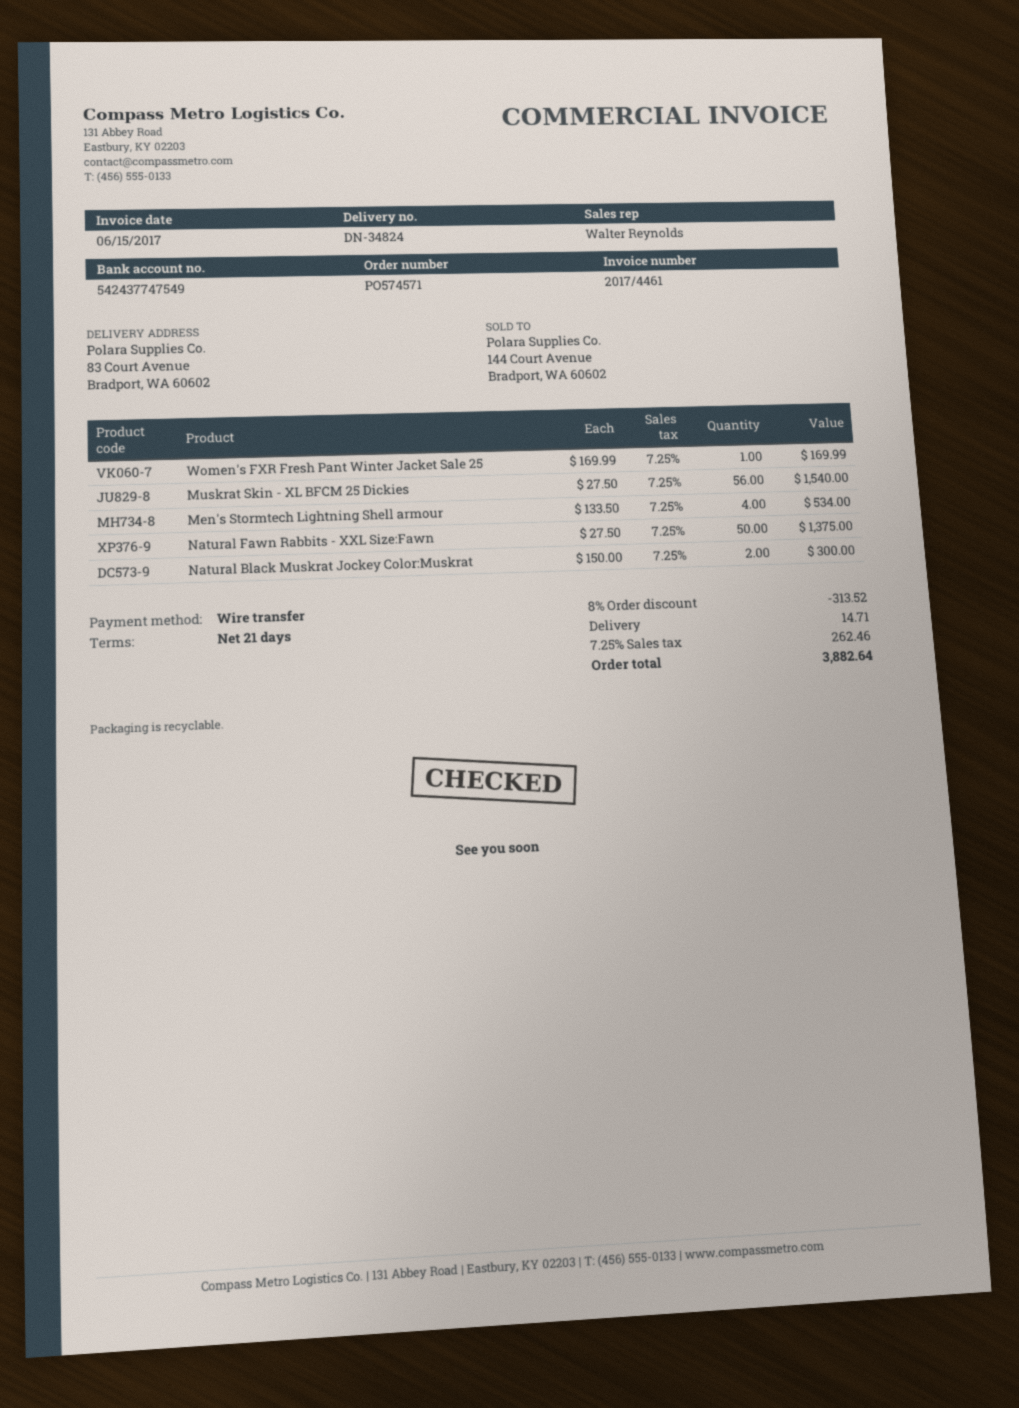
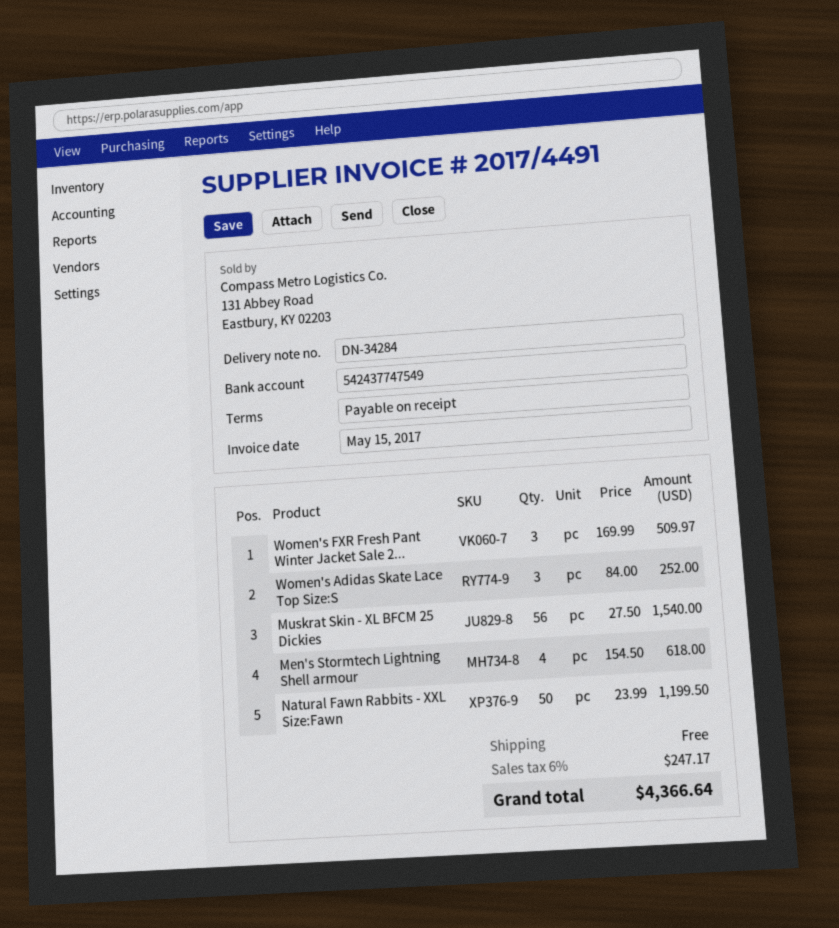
delivery note number: DN-34824 -> DN-34284
invoice number: 2017/4461 -> 2017/4491
invoice date: 2017-06-15 -> 2017-05-15
payment terms: 21 days -> on receipt
Women's FXR Fresh Pant Winter Jacket Sale 25: 1 x 169.99 = 169.99 -> 3 x 169.99 = 509.97
Men's Stormtech Lightning Shell armour: 4 x 133.50 = 534.00 -> 4 x 154.50 = 618.00
Natural Fawn Rabbits - XXL Size:Fawn: 50 x 27.50 = 1375.00 -> 50 x 23.99 = 1199.50
Natural Black Muskrat Jockey Color:Muskrat: 2 x 150.00 = 300.00 -> none
Women's Adidas Skate Lace Top Size:S: none -> 3 x 84.00 = 252.00
discount: 8% = 313.52 -> none
shipping: 14.71 -> 0.00
tax: 7.25% = 262.46 -> 6% = 247.17
total: 3882.64 -> 4366.64

